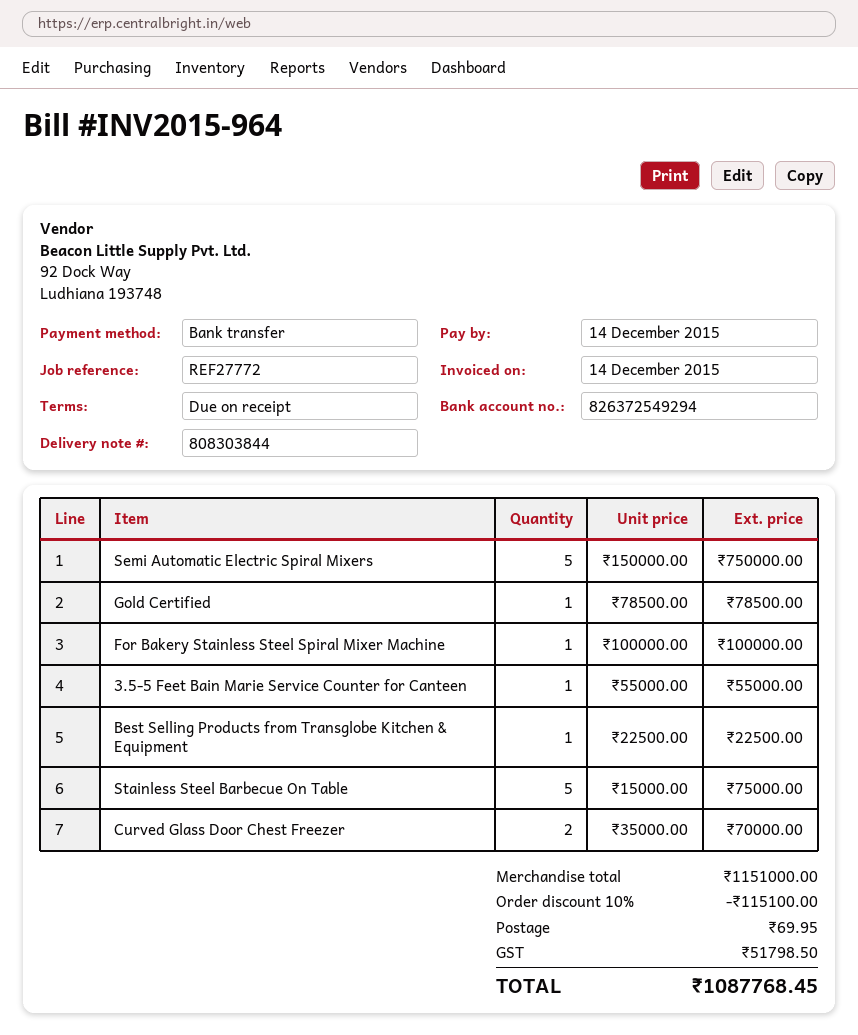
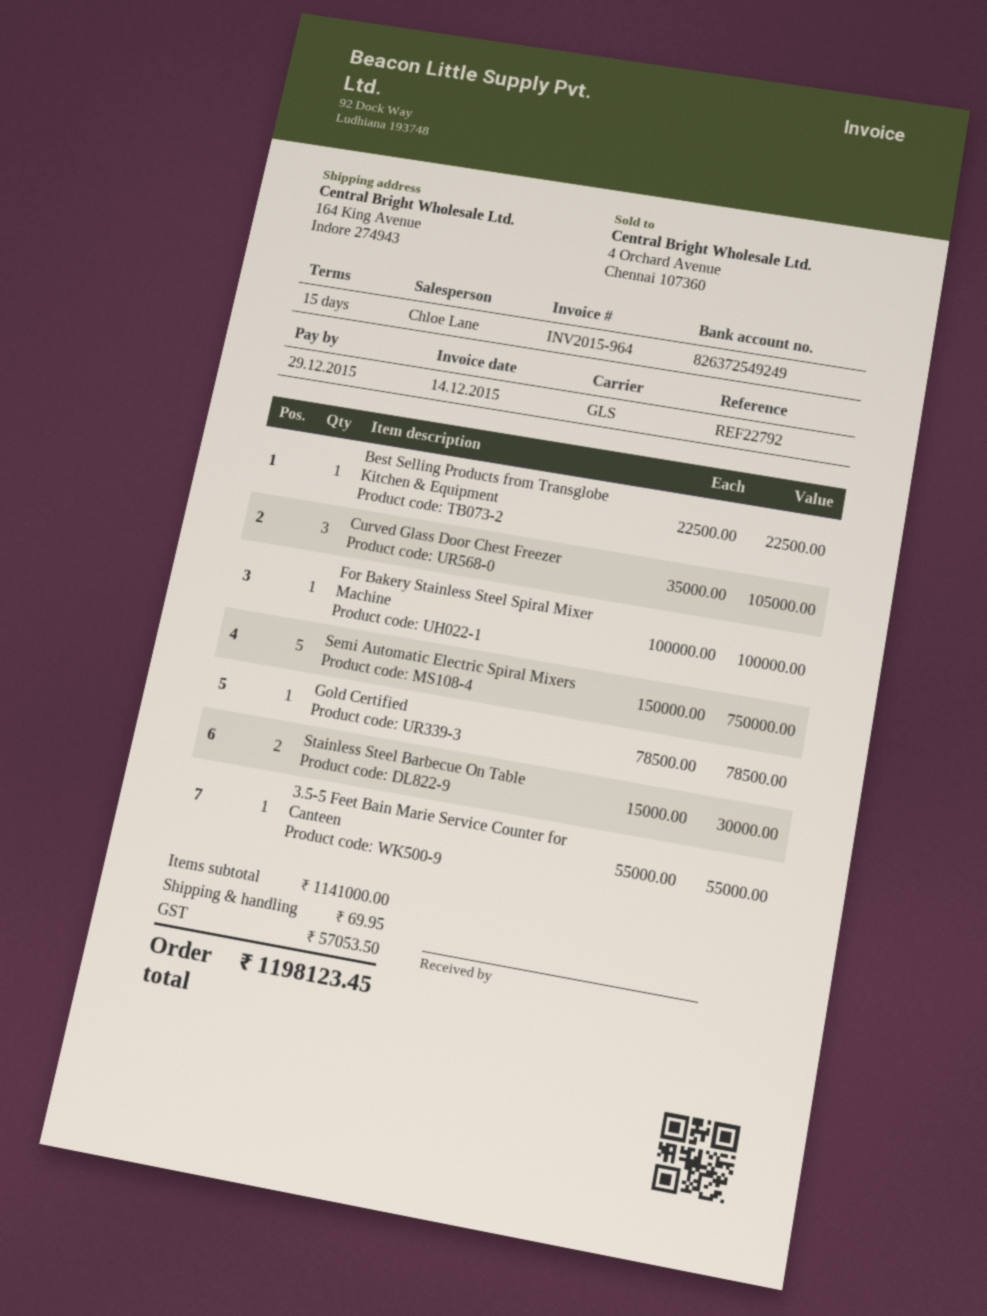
payment terms: on receipt -> 15 days
due date: 2015-12-14 -> 2015-12-29
reference: REF27772 -> REF22792
bank account: 826372549294 -> 826372549249
Stainless Steel Barbecue On Table: 5 x 15000.00 = 75000.00 -> 2 x 15000.00 = 30000.00
Curved Glass Door Chest Freezer: 2 x 35000.00 = 70000.00 -> 3 x 35000.00 = 105000.00
subtotal: 1151000.00 -> 1141000.00
discount: 10% = 115100.00 -> none
tax: 51798.50 -> 57053.50
total: 1087768.45 -> 1198123.45

